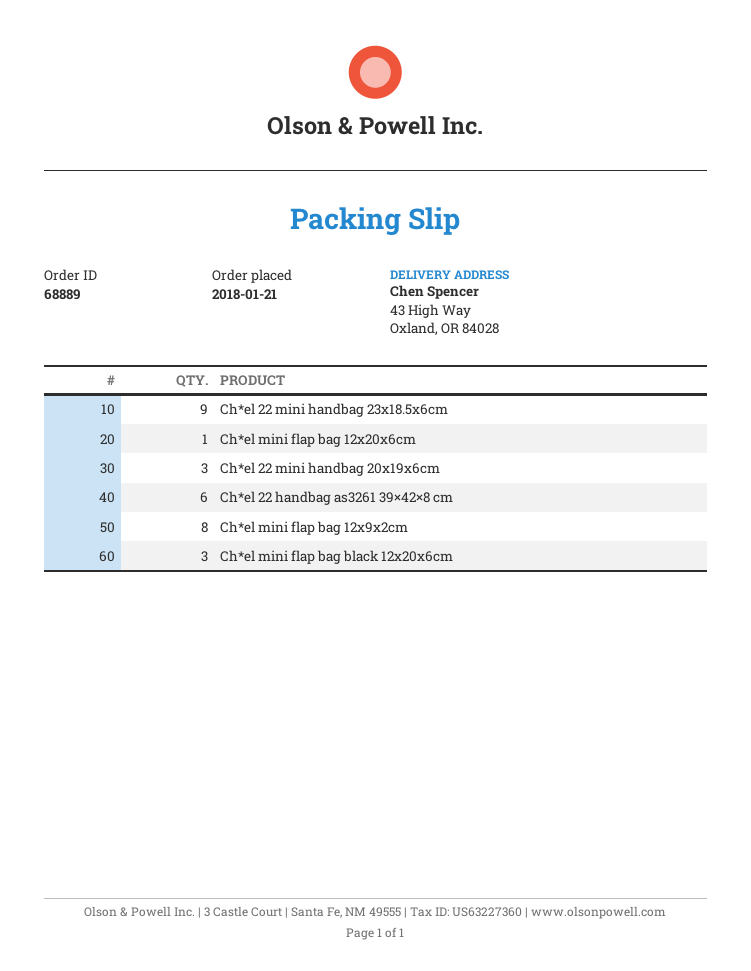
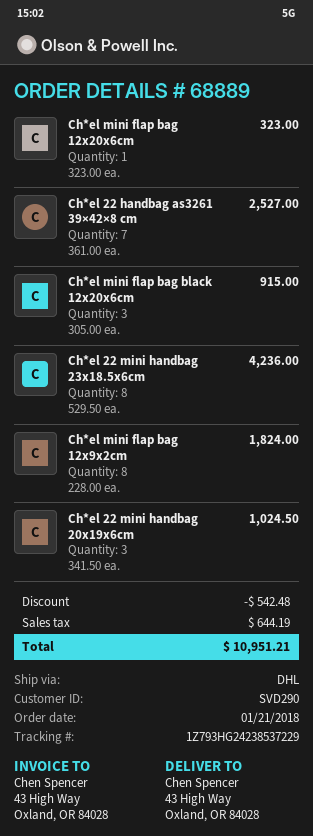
Ch*el 22 mini handbag 23x18.5x6cm: 9 -> 8
Ch*el 22 handbag as3261 39×42×8 cm: 6 -> 7

